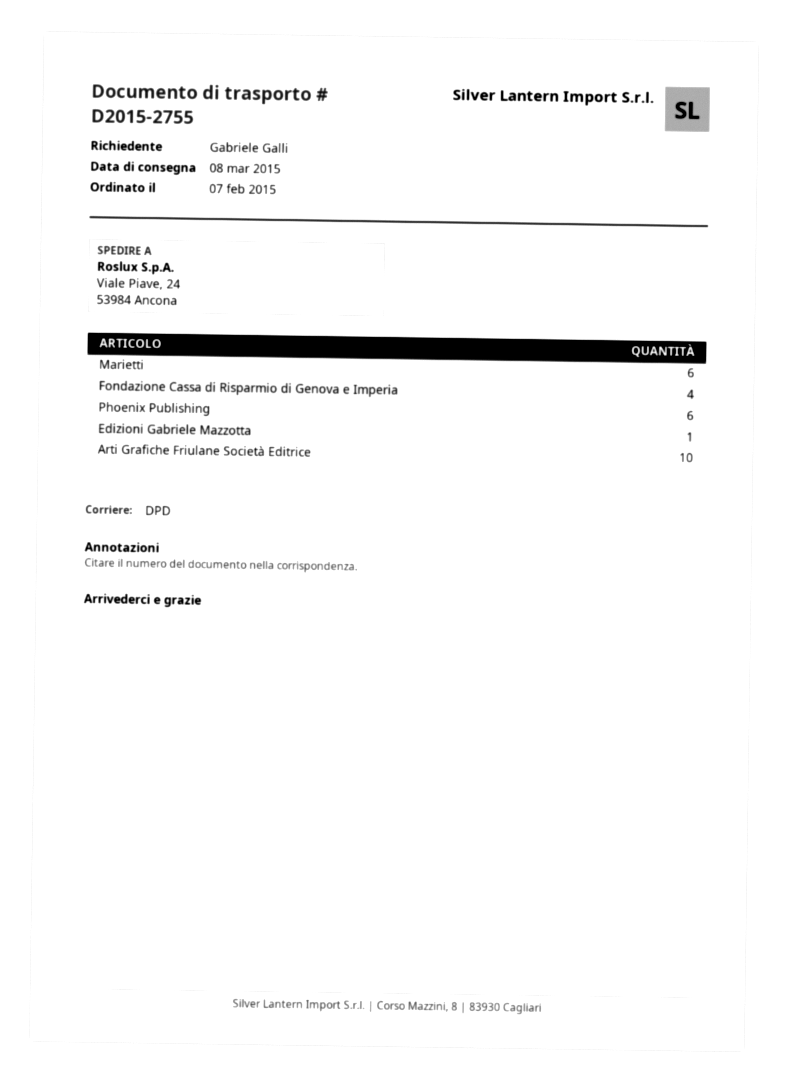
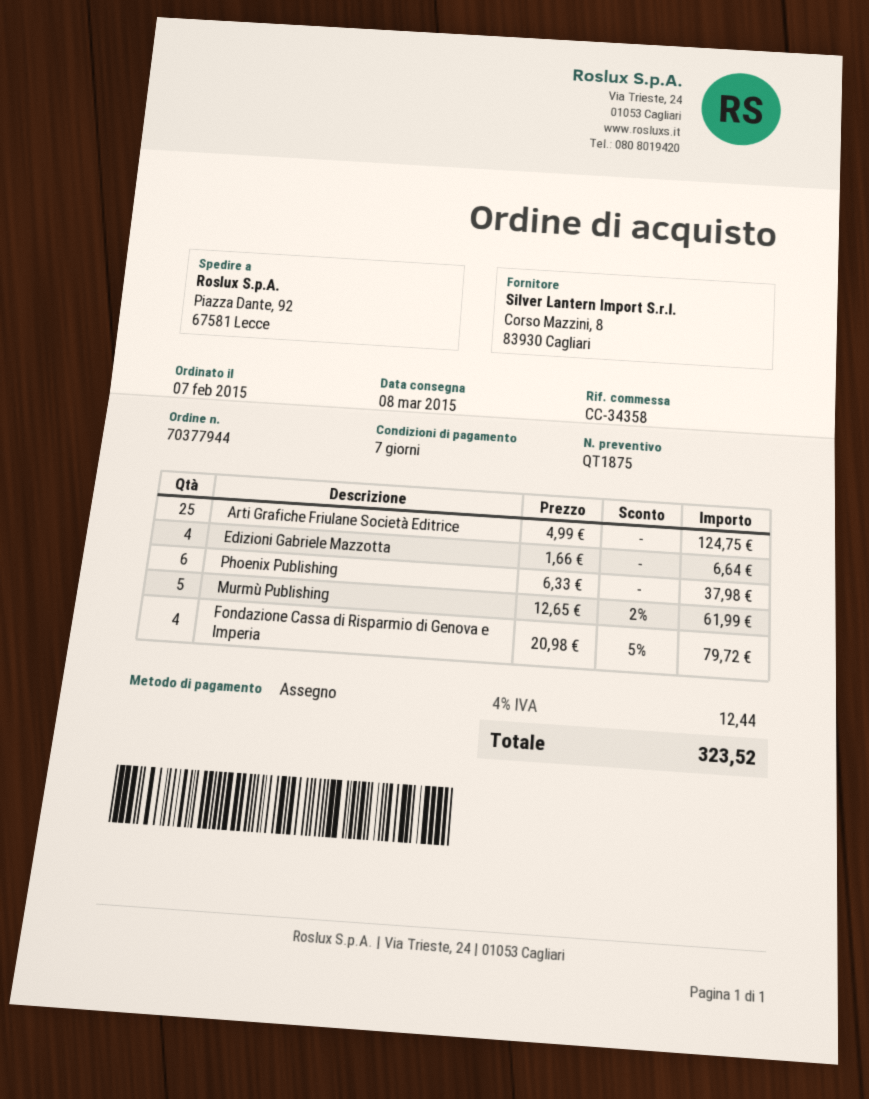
ship to: Viale Piave, 24, 53984 Ancona -> Piazza Dante, 92, 67581 Lecce
Marietti: 6 -> none
Edizioni Gabriele Mazzotta: 1 -> 4
Arti Grafiche Friulane Società Editrice: 10 -> 25
Murmù Publishing: none -> 5

